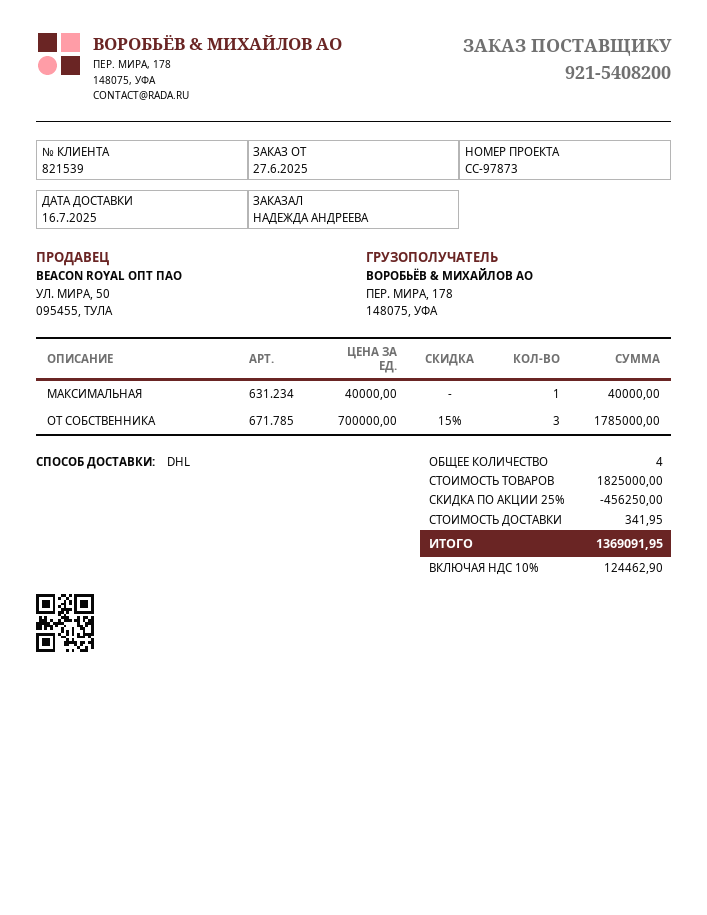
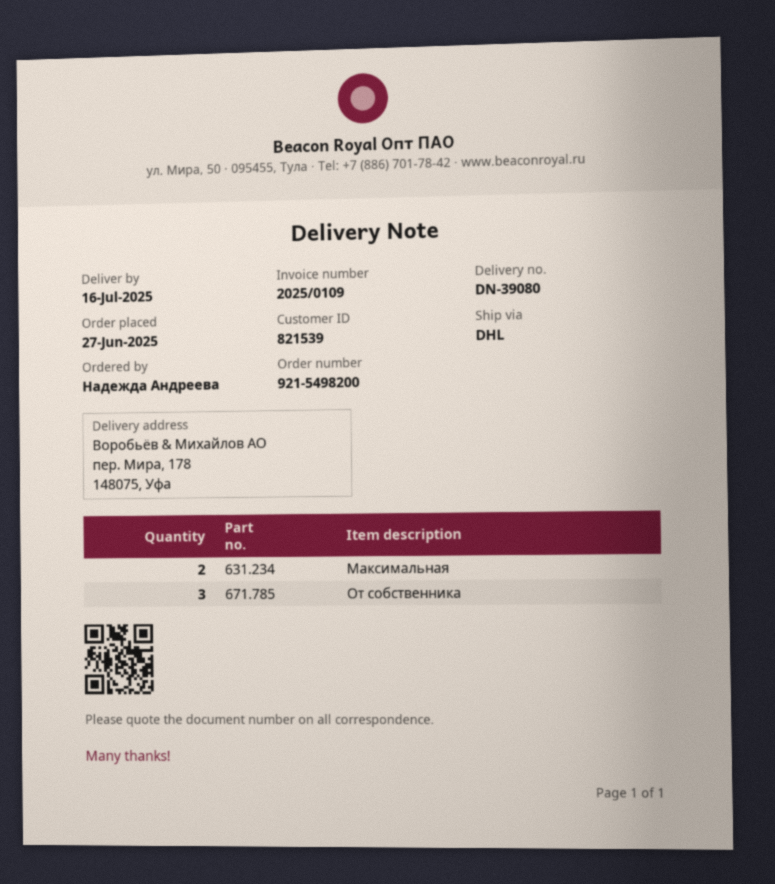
order number: 921-5408200 -> 921-5498200
МАКСИМАЛЬНАЯ: 1 -> 2

